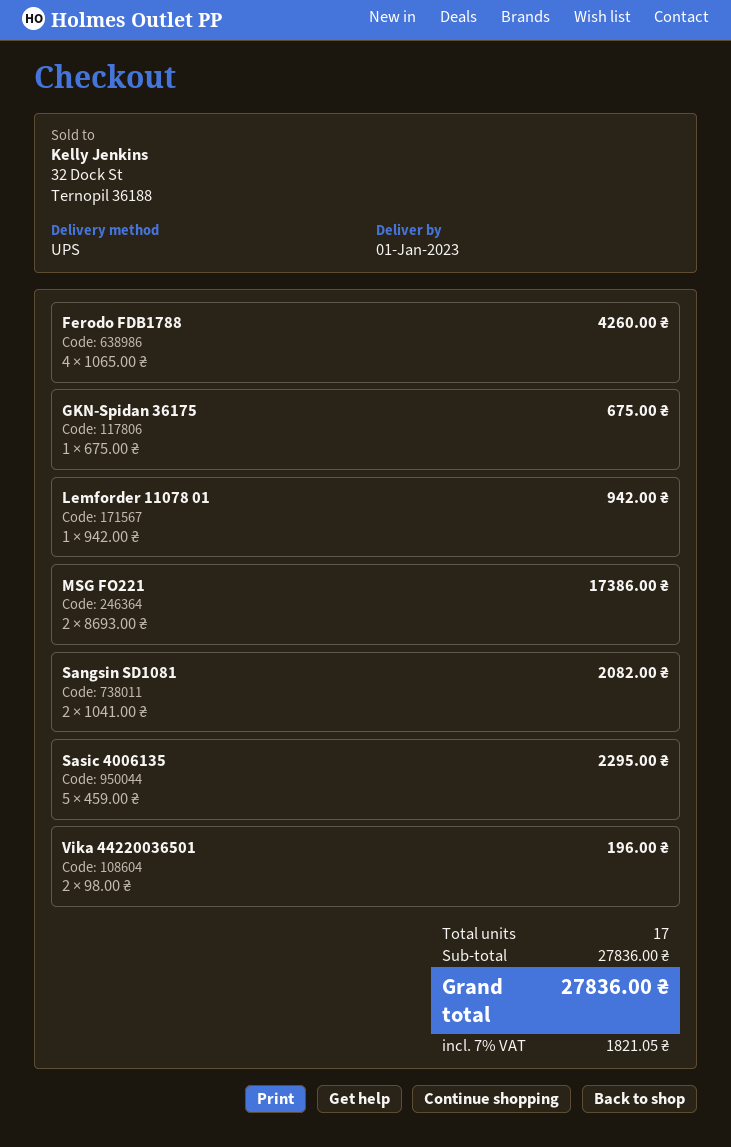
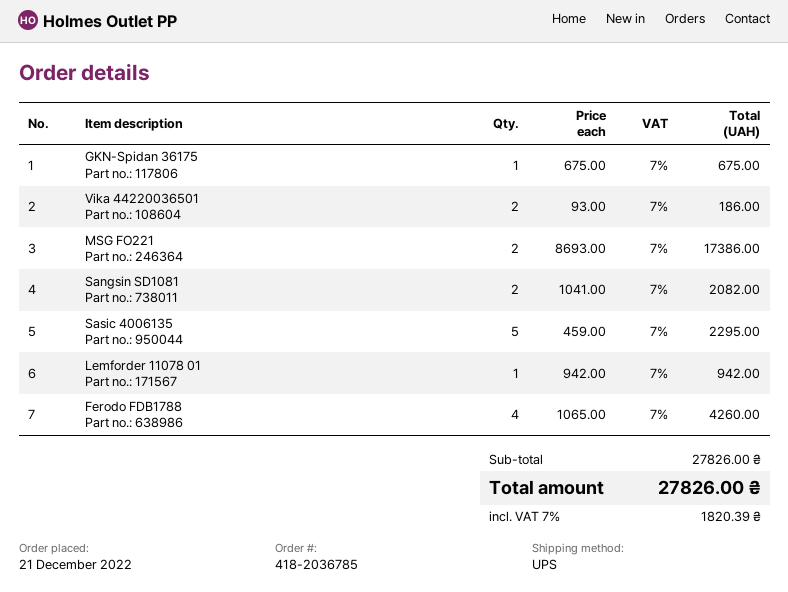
Vika 44220036501: 2 x 98.00 = 196.00 -> 2 x 93.00 = 186.00
subtotal: 27836.00 -> 27826.00
tax: 7% = 1821.05 -> 7% = 1820.39
total: 27836.00 -> 27826.00

